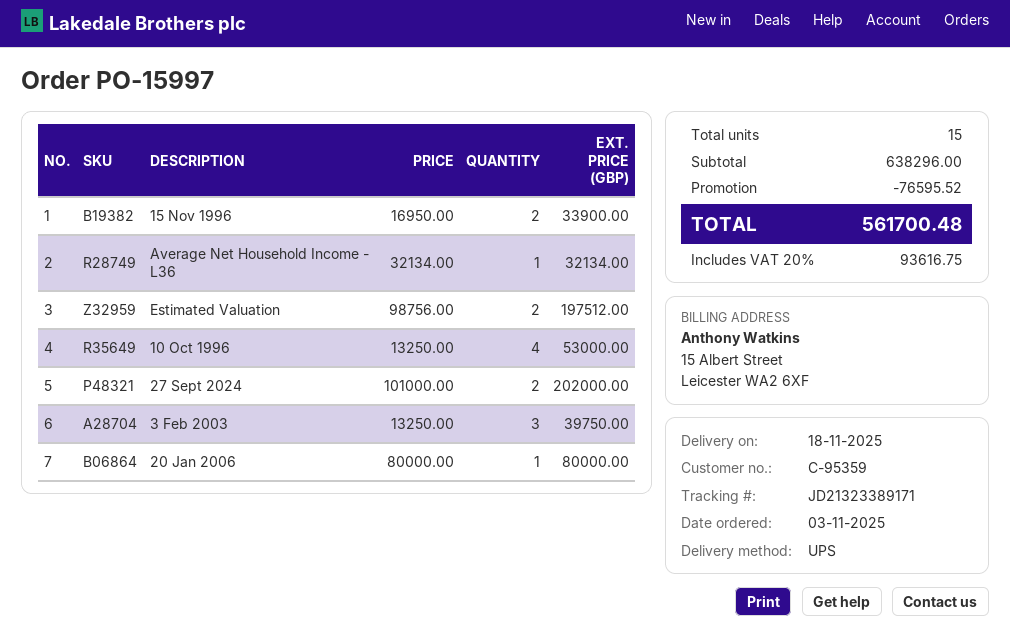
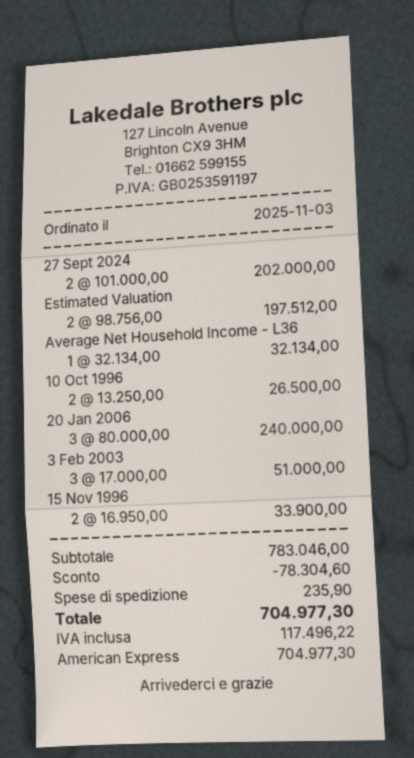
10 Oct 1996: 4 x 13250.00 = 53000.00 -> 2 x 13250.00 = 26500.00
3 Feb 2003: 3 x 13250.00 = 39750.00 -> 3 x 17000.00 = 51000.00
20 Jan 2006: 1 x 80000.00 = 80000.00 -> 3 x 80000.00 = 240000.00
subtotal: 638296.00 -> 783046.00
discount: 76595.52 -> 78304.60
shipping: none -> 235.90
tax: 93616.75 -> 117496.22
total: 561700.48 -> 704977.30

